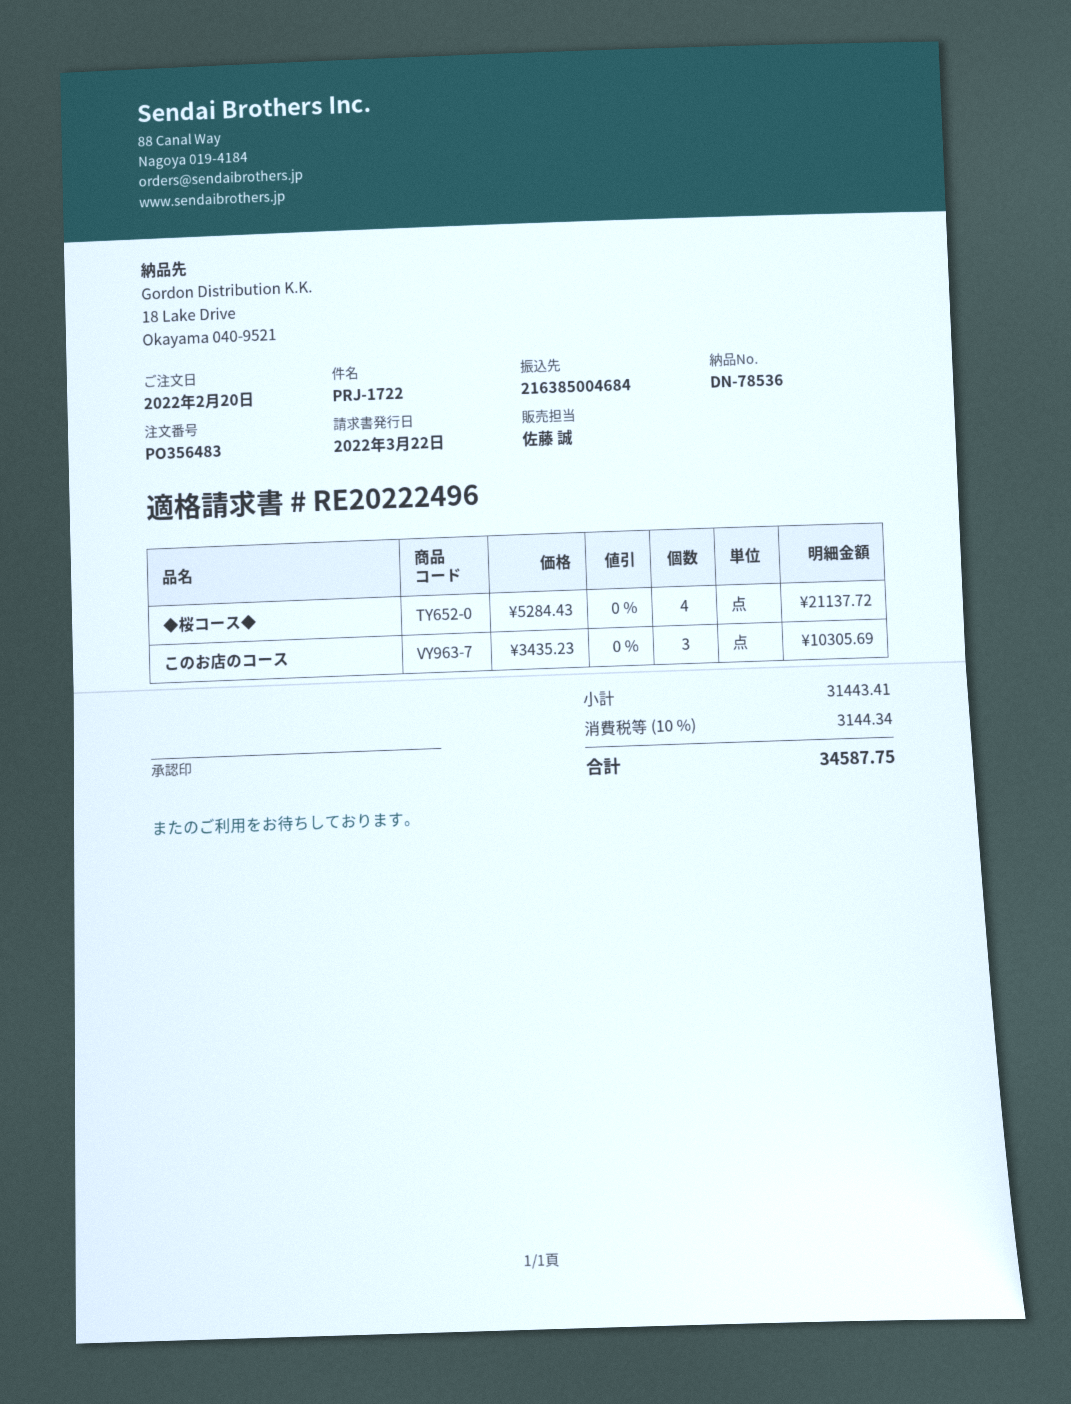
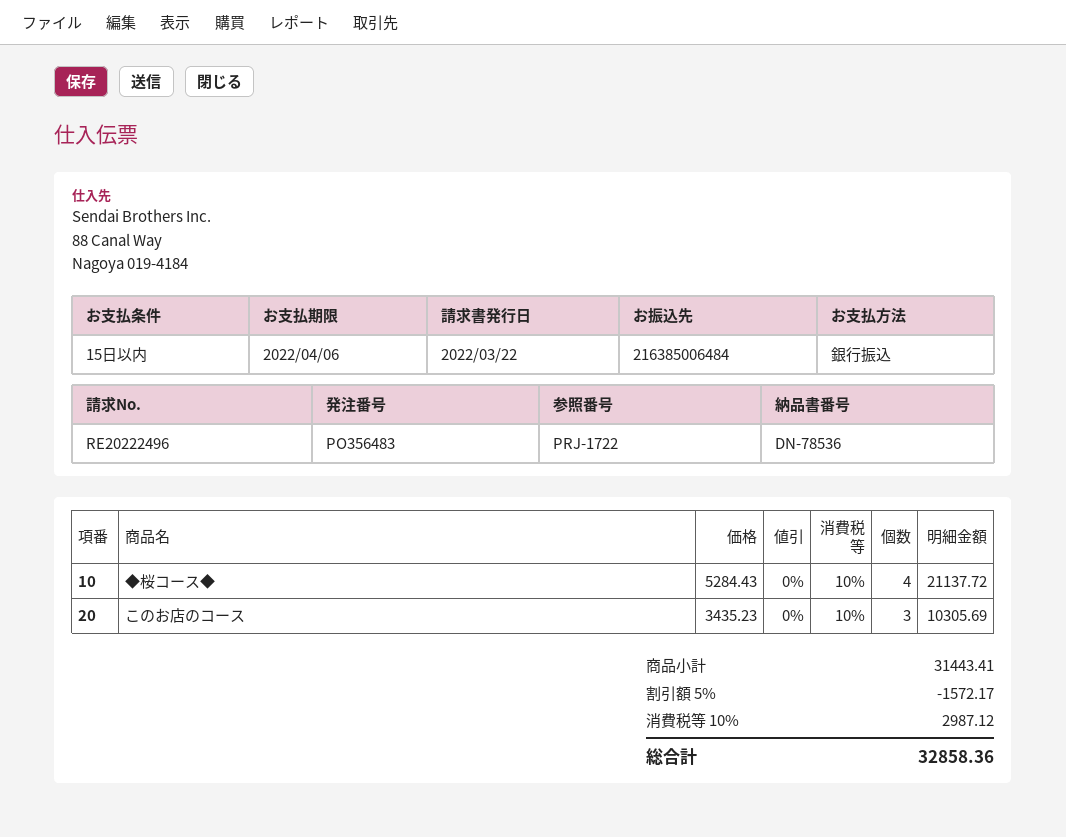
bank account: 216385004684 -> 216385006484
discount: none -> 5% = 1572.17
tax: 10% = 3144.34 -> 10% = 2987.12
total: 34587.75 -> 32858.36

